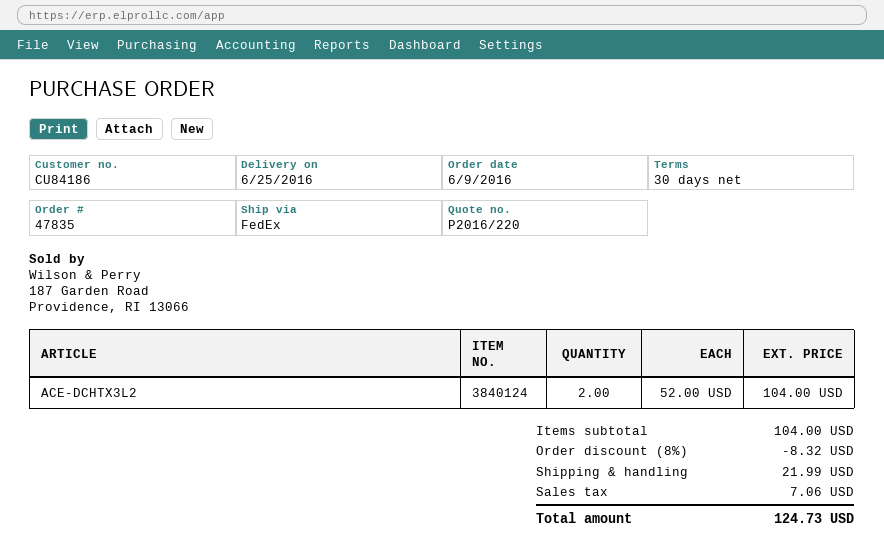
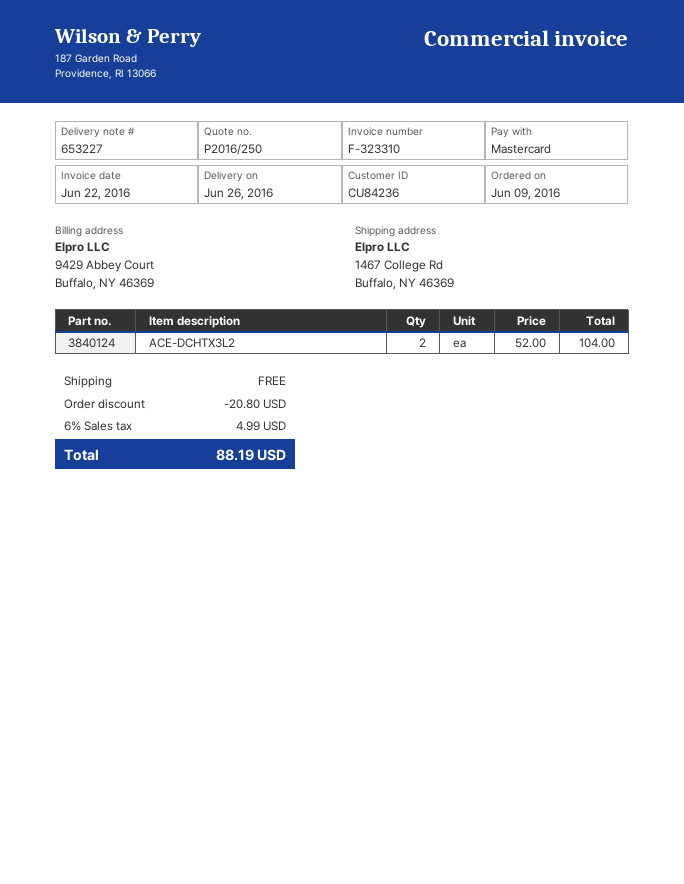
quote number: P2016/220 -> P2016/250
delivery date: 2016-06-25 -> 2016-06-26
customer number: CU84186 -> CU84236
discount: 8.32 -> 20.80
shipping: 21.99 -> 0.00
tax: 7.06 -> 4.99
total: 124.73 -> 88.19

